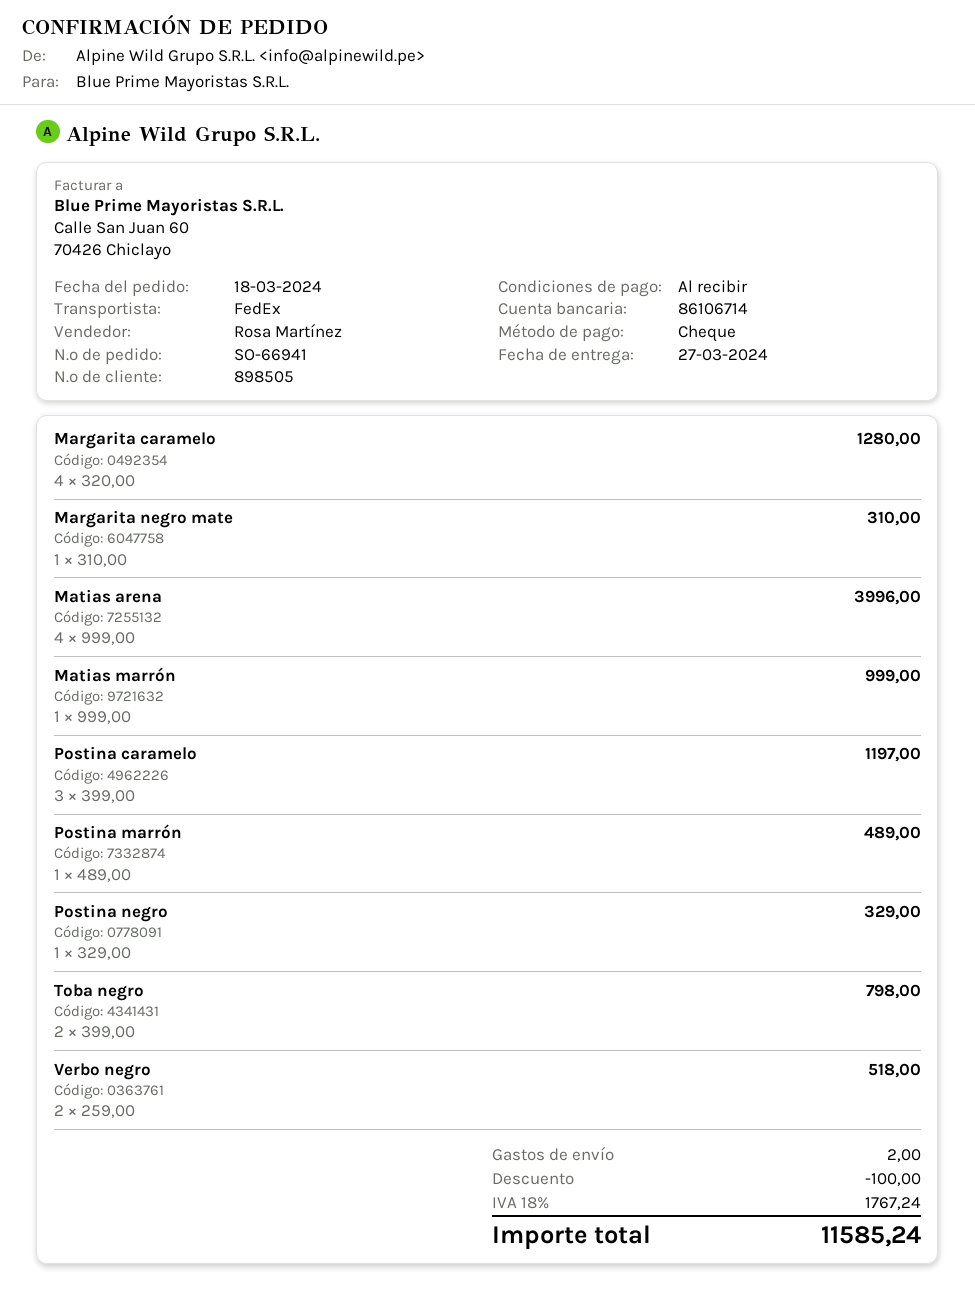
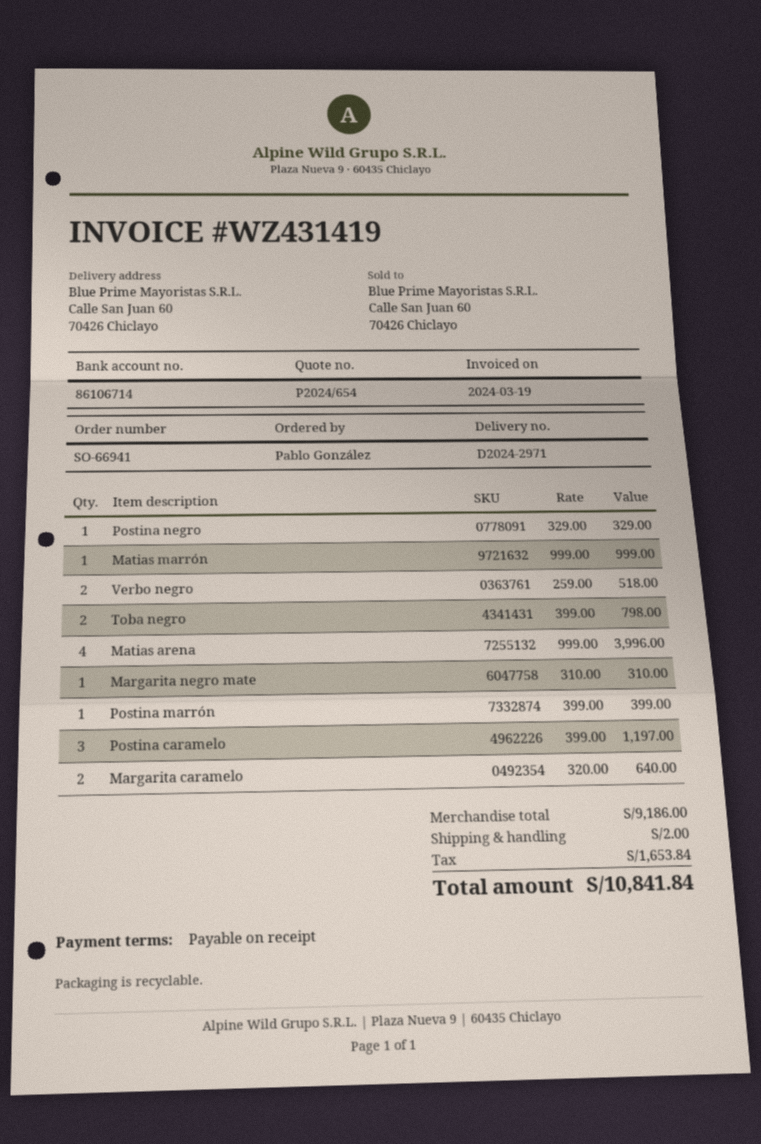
Margarita caramelo: 4 x 320.00 = 1280.00 -> 2 x 320.00 = 640.00
Postina marrón: 1 x 489.00 = 489.00 -> 1 x 399.00 = 399.00
discount: 100.00 -> none
tax: 1767.24 -> 1653.84
total: 11585.24 -> 10841.84

